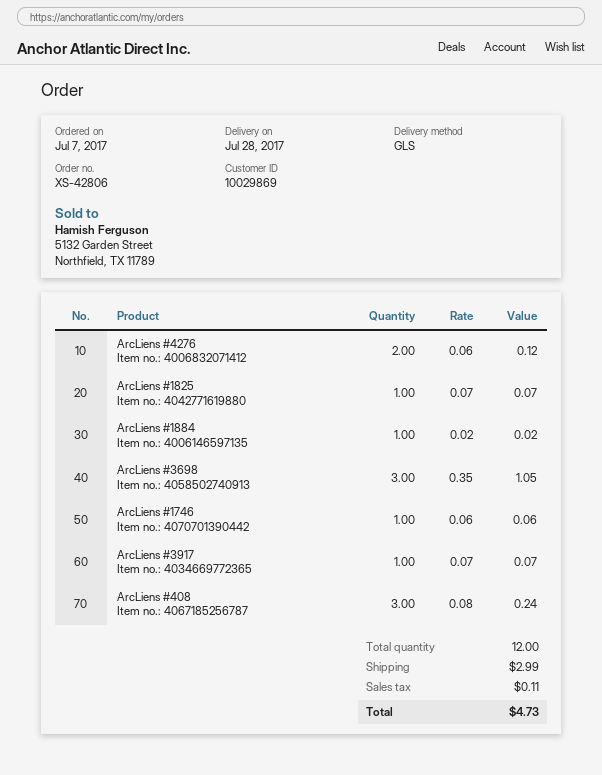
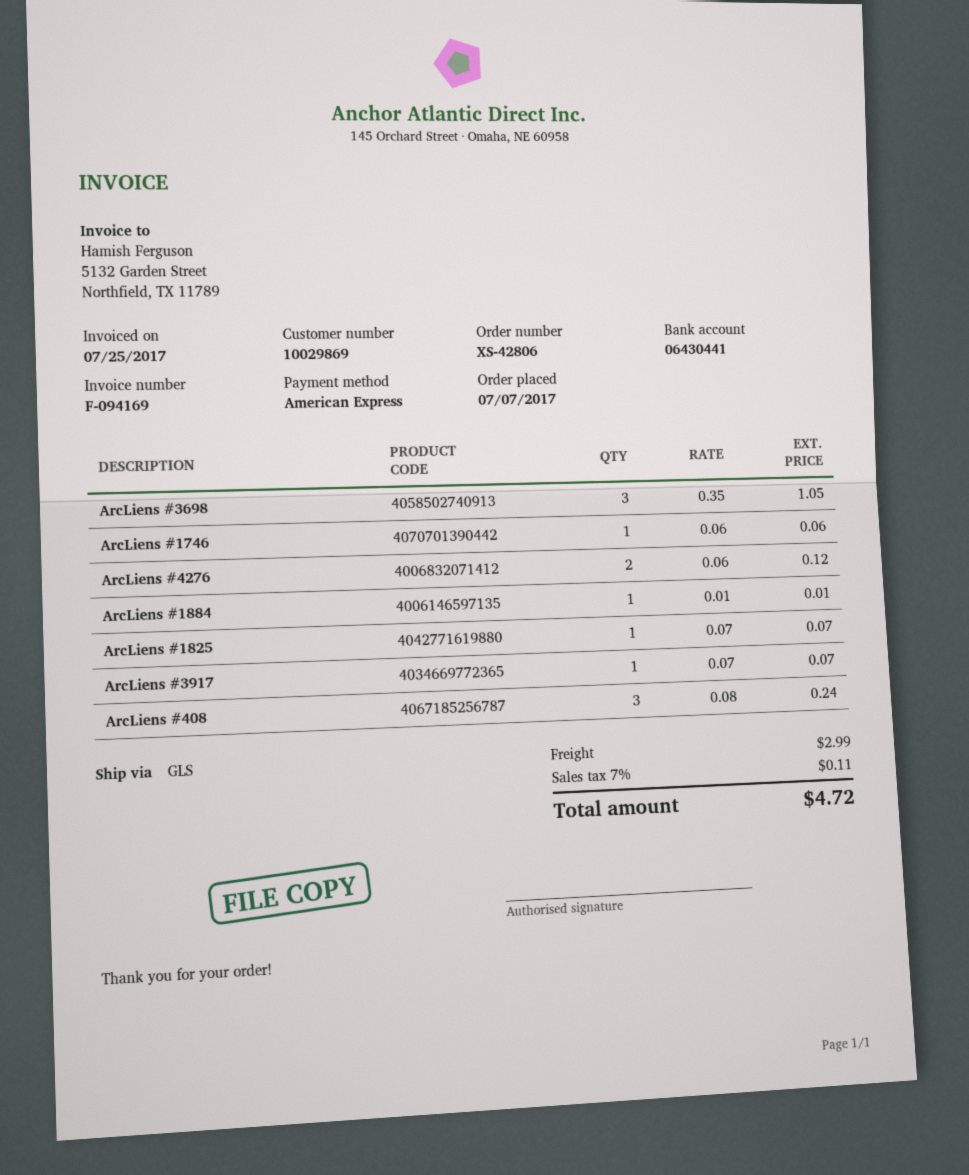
ArcLiens #1884: 1 x 0.02 = 0.02 -> 1 x 0.01 = 0.01
total: 4.73 -> 4.72

